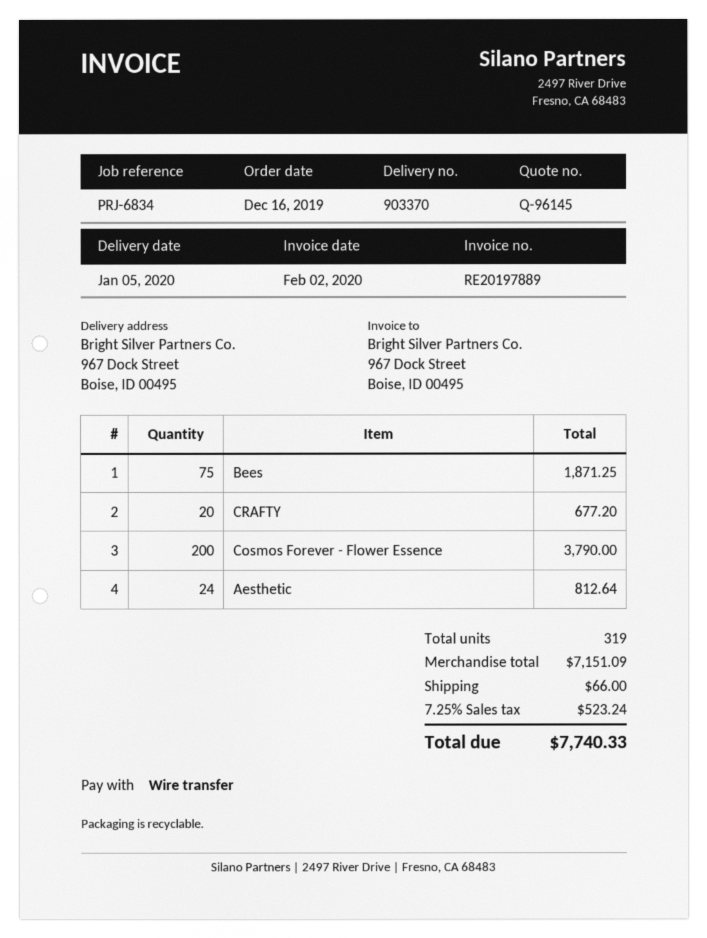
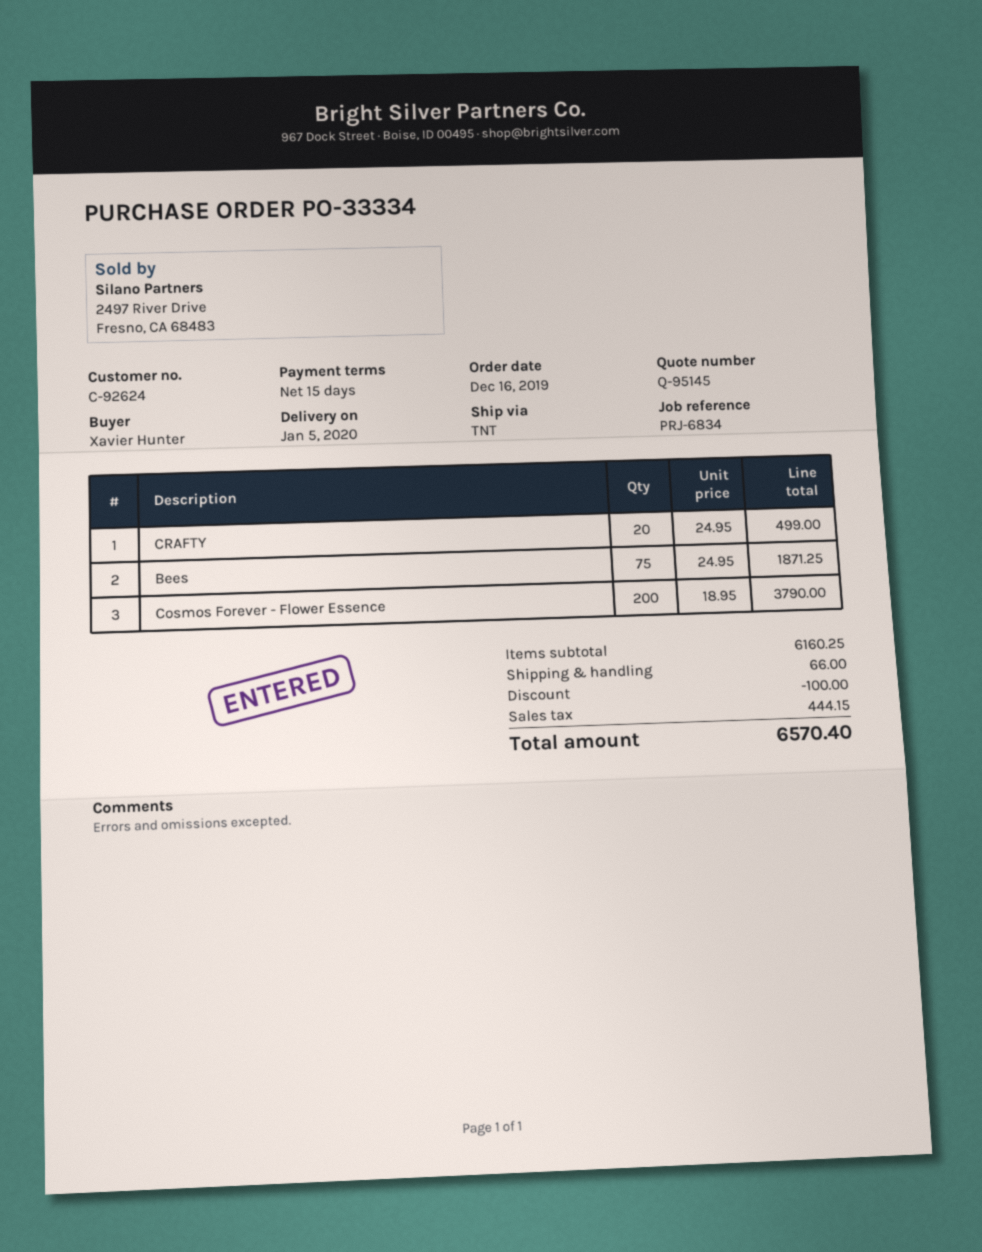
quote number: Q-96145 -> Q-95145
CRAFTY: 20 for 677.20 -> 20 for 499.00
Aesthetic: 24 for 812.64 -> none
subtotal: 7151.09 -> 6160.25
discount: none -> 100.00
tax: 523.24 -> 444.15
total: 7740.33 -> 6570.40

